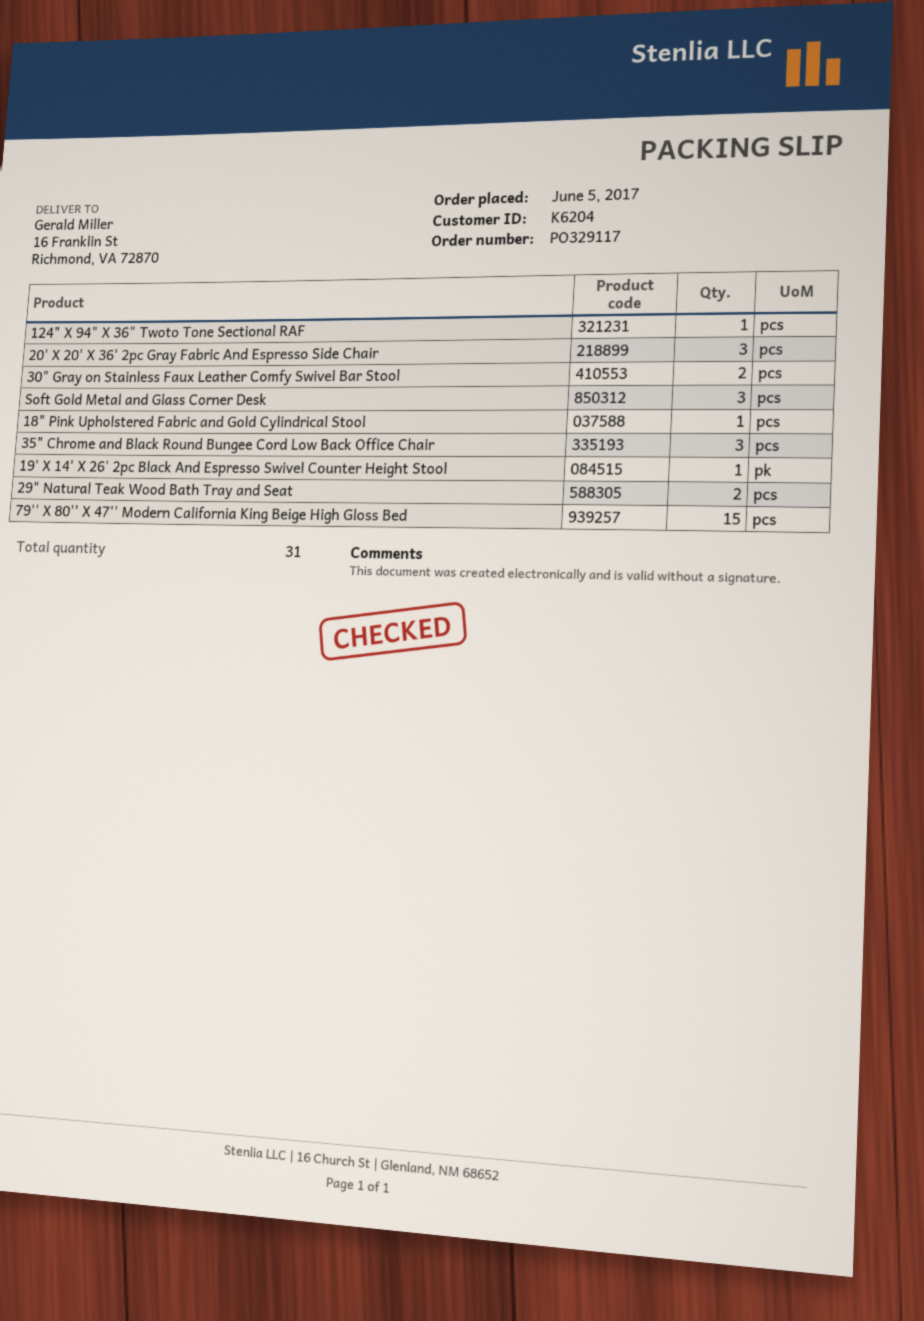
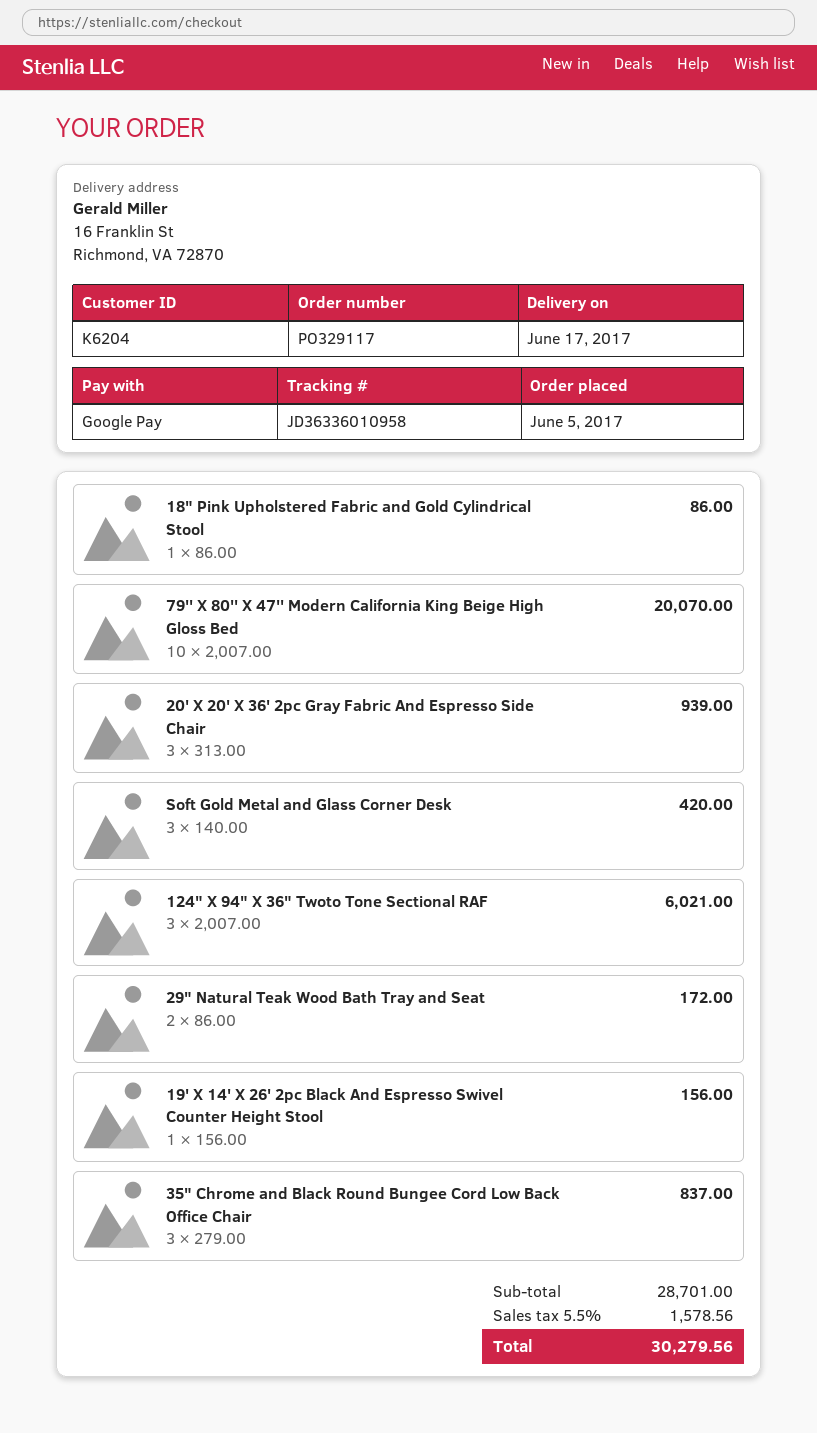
124" X 94" X 36" Twoto Tone Sectional RAF: 1 -> 3
30" Gray on Stainless Faux Leather Comfy Swivel Bar Stool: 2 -> none
79'' X 80'' X 47'' Modern California King Beige High Gloss Bed: 15 -> 10

